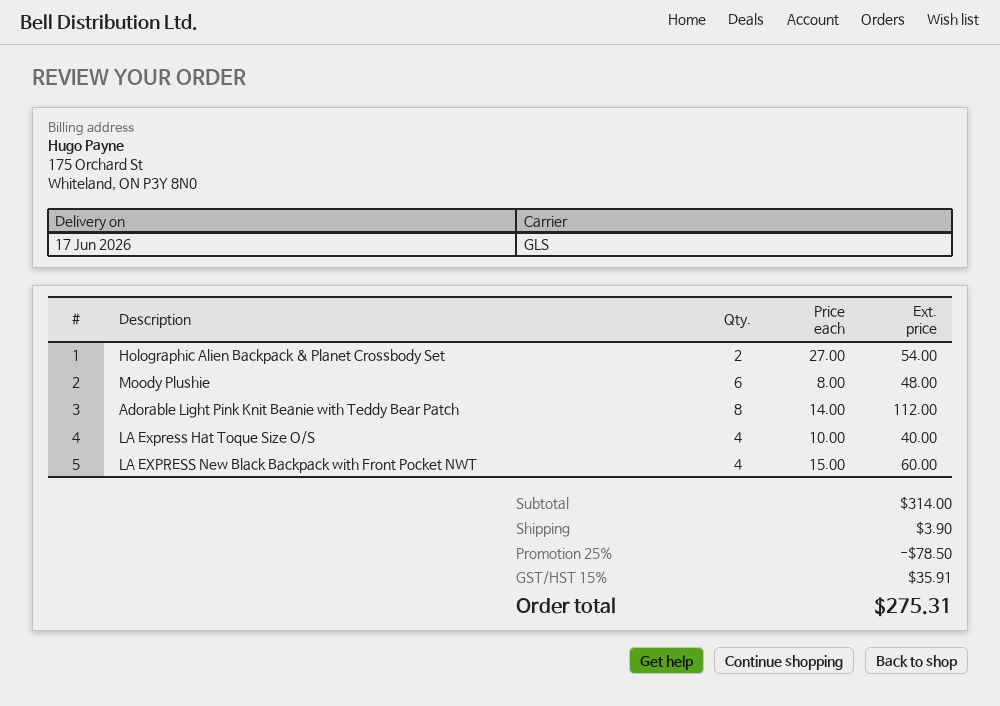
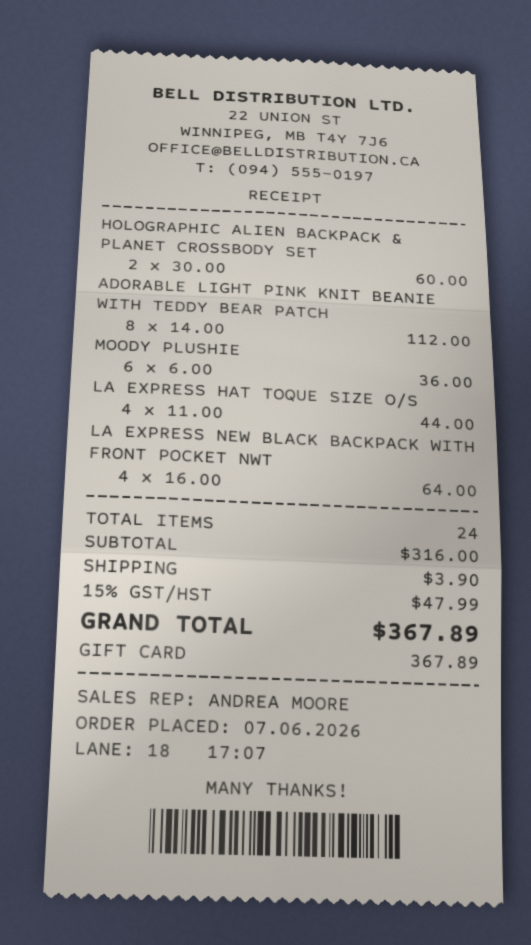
Holographic Alien Backpack & Planet Crossbody Set: 2 x 27.00 = 54.00 -> 2 x 30.00 = 60.00
Moody Plushie: 6 x 8.00 = 48.00 -> 6 x 6.00 = 36.00
LA Express Hat Toque Size O/S: 4 x 10.00 = 40.00 -> 4 x 11.00 = 44.00
LA EXPRESS New Black Backpack with Front Pocket NWT: 4 x 15.00 = 60.00 -> 4 x 16.00 = 64.00
subtotal: 314.00 -> 316.00
discount: 25% = 78.50 -> none
tax: 15% = 35.91 -> 15% = 47.99
total: 275.31 -> 367.89

